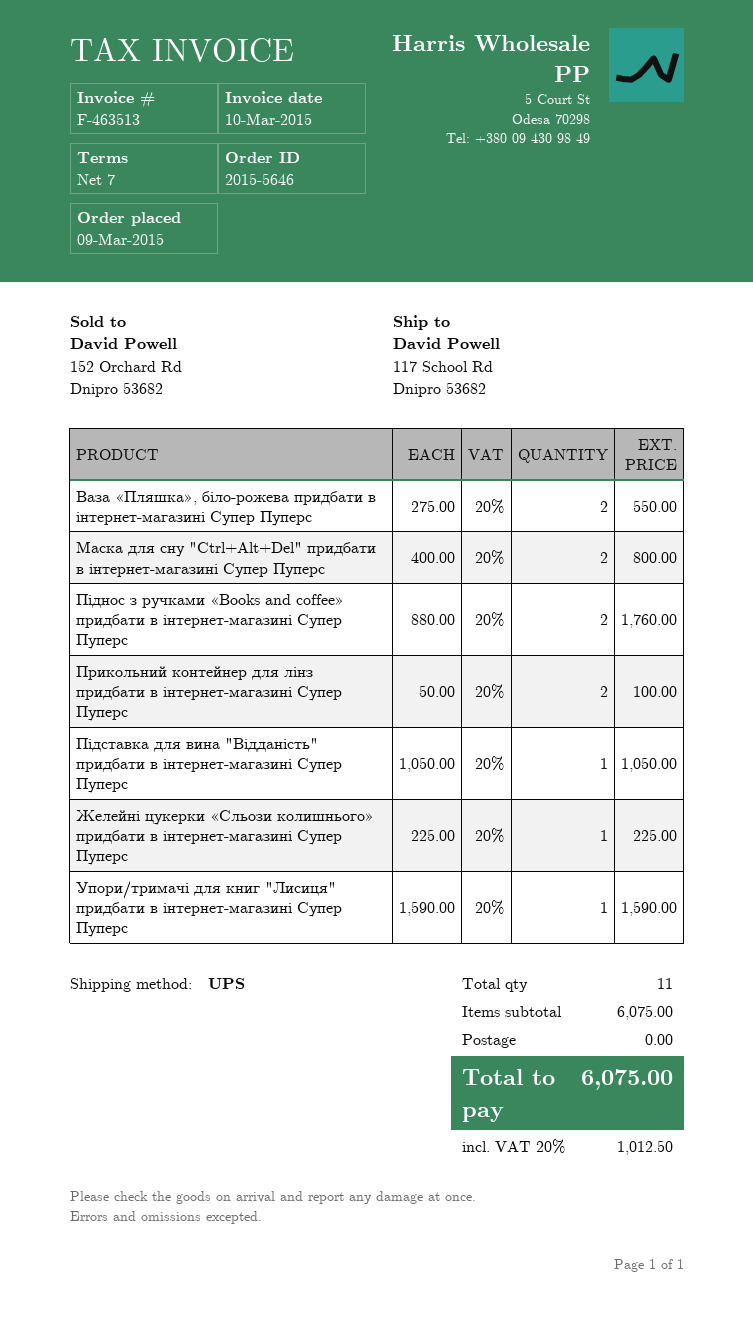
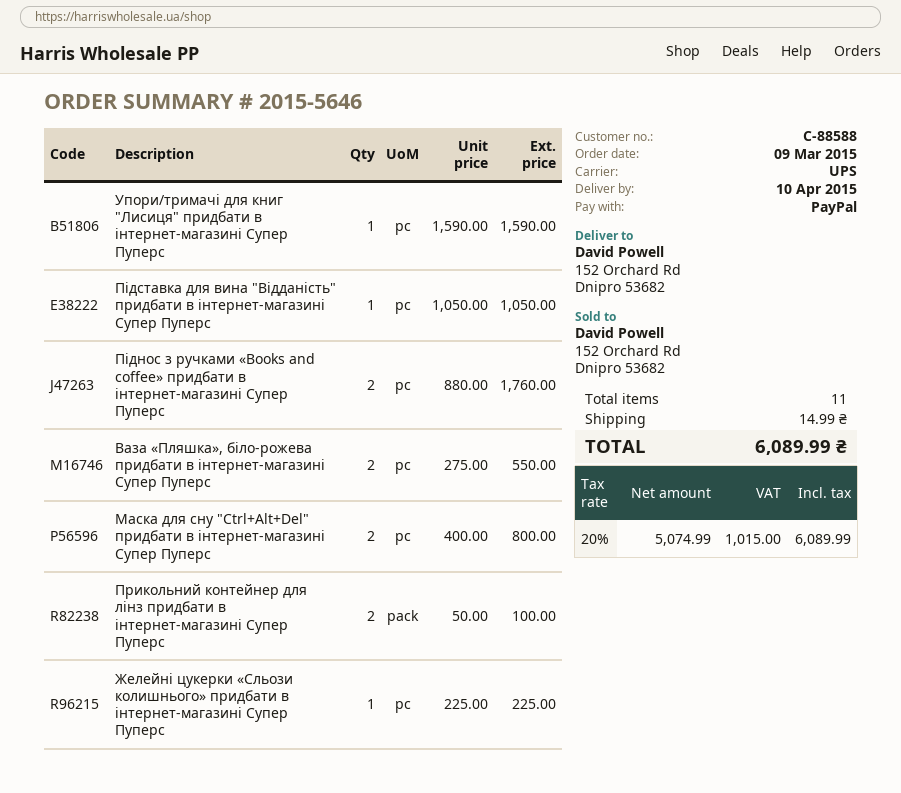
ship to: 117 School Rd, Dnipro 53682 -> 152 Orchard Rd, Dnipro 53682
shipping: 0.00 -> 14.99
tax: 20% = 1012.50 -> 20% = 1015.00
total: 6075.00 -> 6089.99

